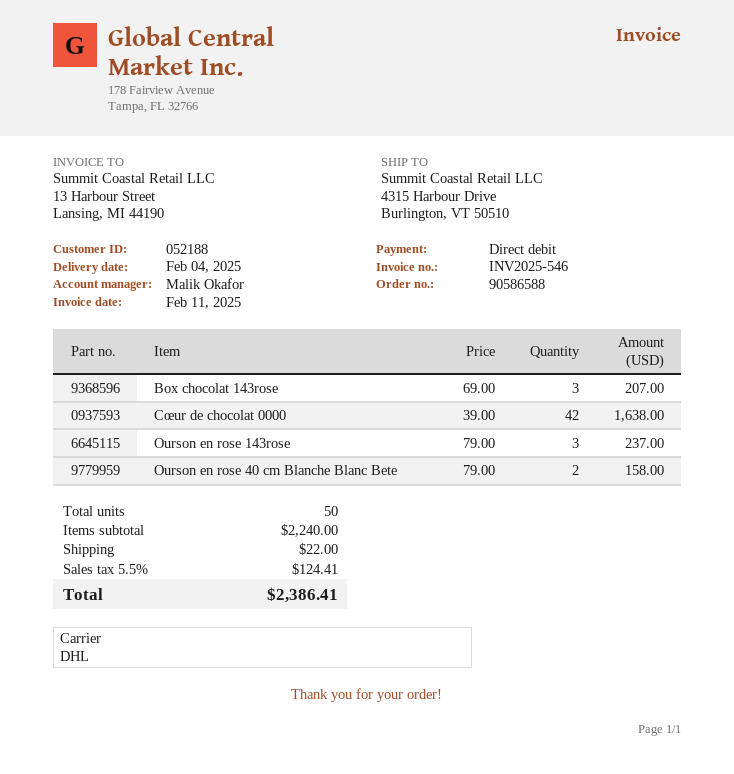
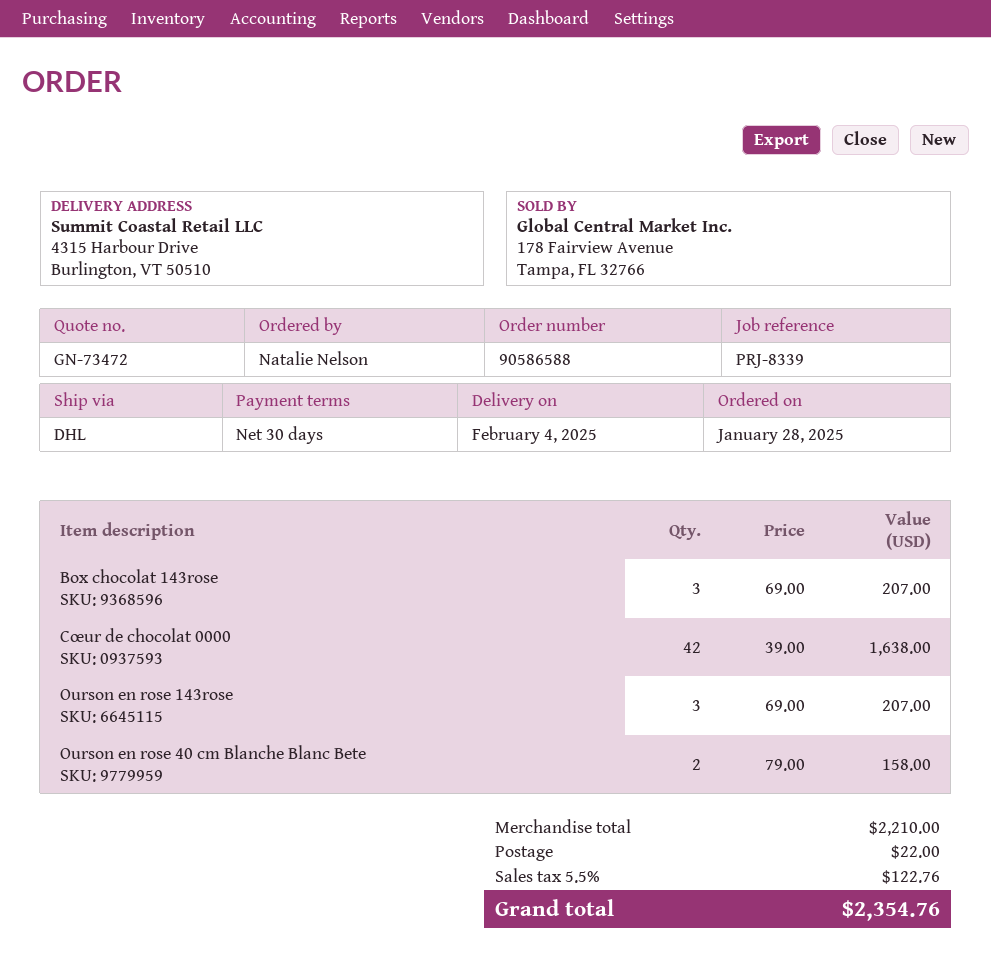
Ourson en rose 143rose: 3 x 79.00 = 237.00 -> 3 x 69.00 = 207.00
subtotal: 2240.00 -> 2210.00
tax: 5.5% = 124.41 -> 5.5% = 122.76
total: 2386.41 -> 2354.76

